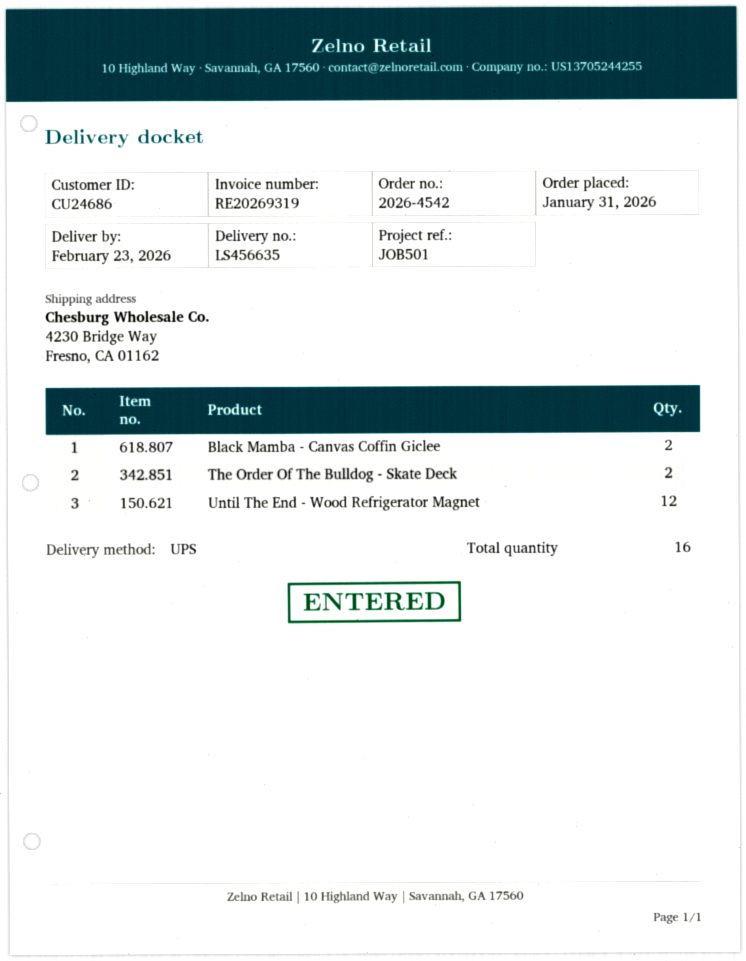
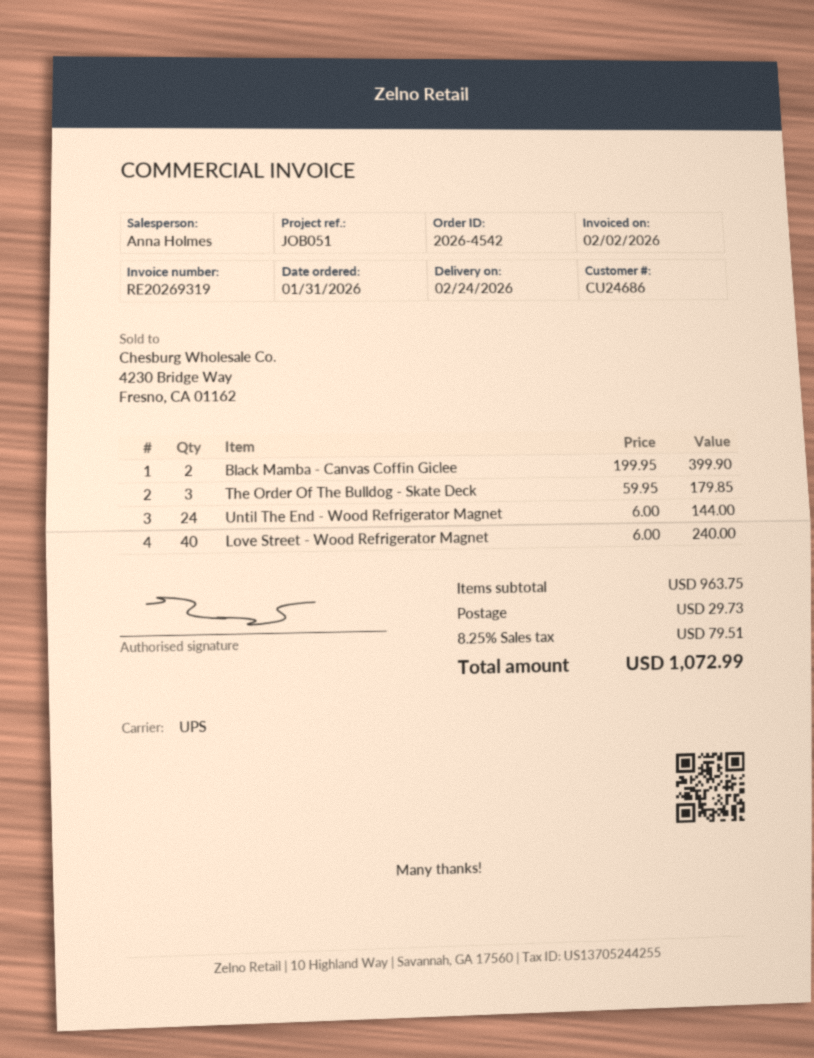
delivery date: 2026-02-23 -> 2026-02-24
reference: JOB501 -> JOB051
The Order Of The Bulldog - Skate Deck: 2 -> 3
Until The End - Wood Refrigerator Magnet: 12 -> 24
Love Street - Wood Refrigerator Magnet: none -> 40

